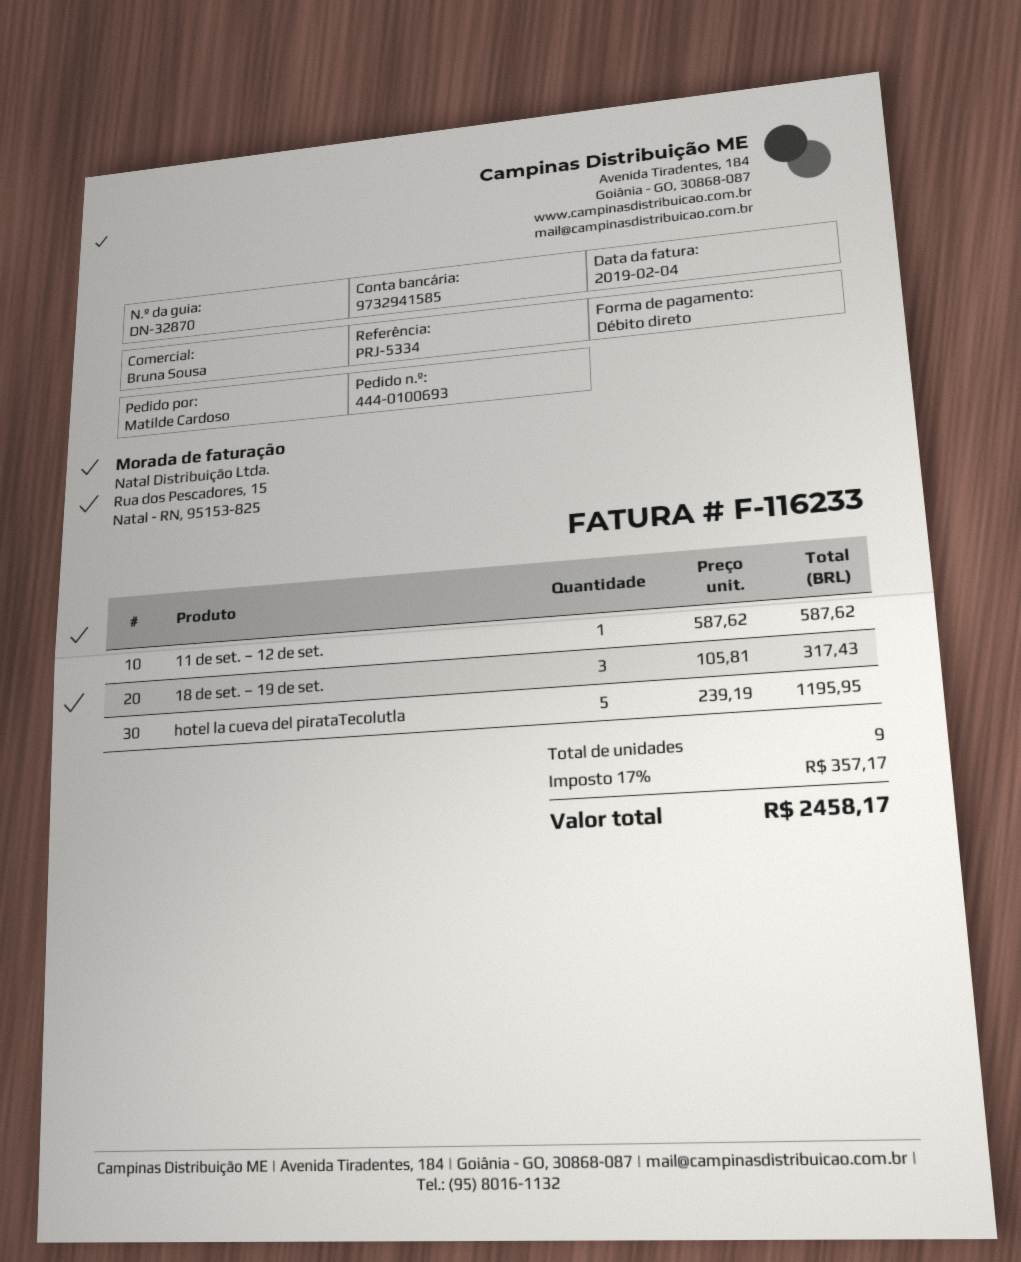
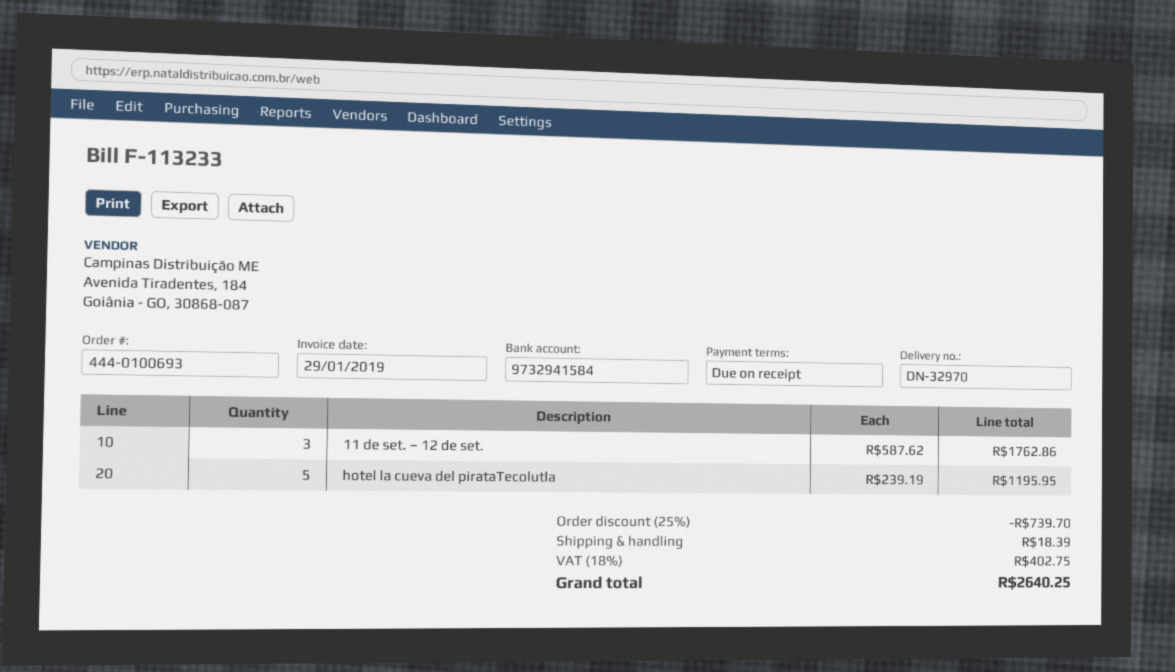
delivery note number: DN-32870 -> DN-32970
invoice number: F-116233 -> F-113233
invoice date: 2019-02-04 -> 2019-01-29
bank account: 9732941585 -> 9732941584
11 de set. – 12 de set.: 1 x 587.62 = 587.62 -> 3 x 587.62 = 1762.86
18 de set. – 19 de set.: 3 x 105.81 = 317.43 -> none
discount: none -> 25% = 739.70
shipping: none -> 18.39
tax: 17% = 357.17 -> 18% = 402.75
total: 2458.17 -> 2640.25

